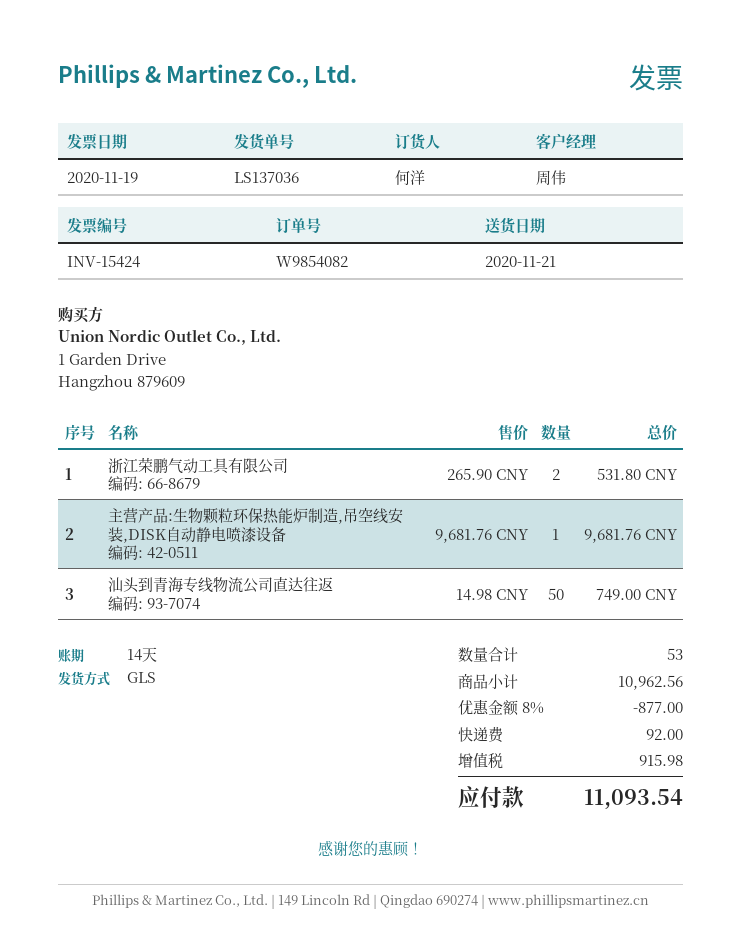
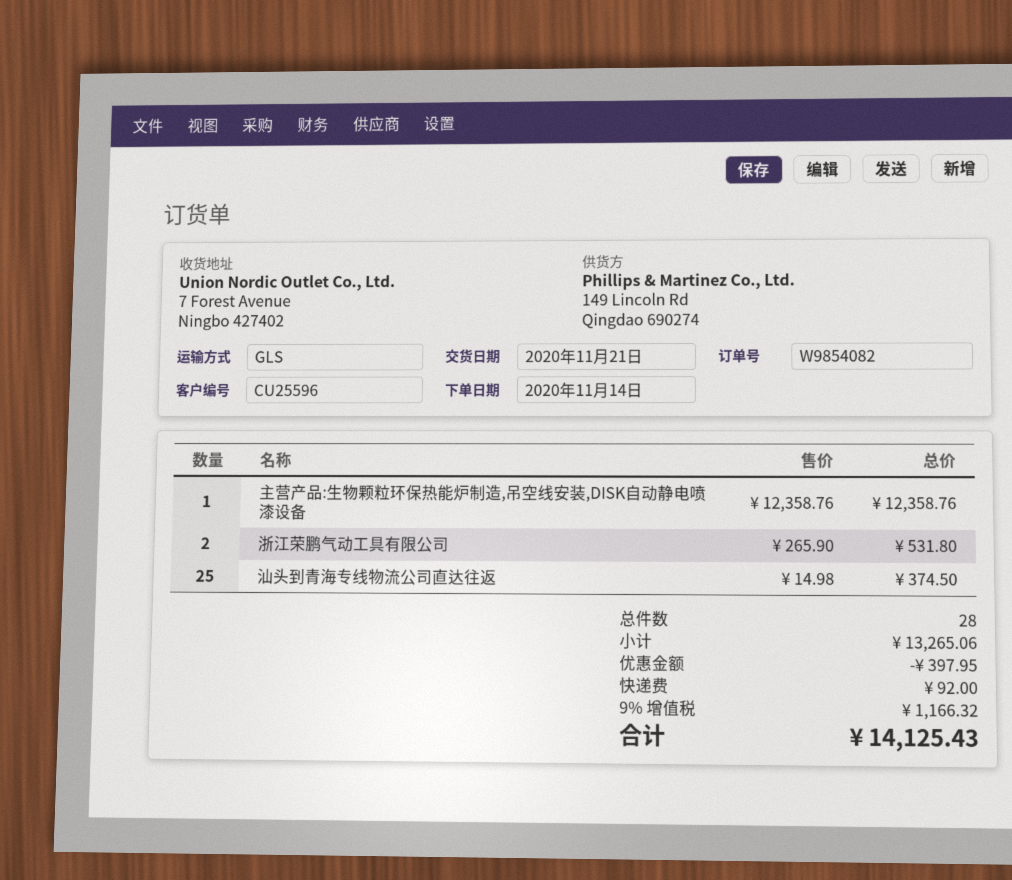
主营产品:生物颗粒环保热能炉制造,吊空线安装,DISK自动静电喷漆设备: 1 x 9681.76 = 9681.76 -> 1 x 12358.76 = 12358.76
汕头到青海专线物流公司直达往返: 50 x 14.98 = 749.00 -> 25 x 14.98 = 374.50
total quantity: 53 -> 28
subtotal: 10962.56 -> 13265.06
discount: 877.00 -> 397.95
tax: 915.98 -> 1166.32
total: 11093.54 -> 14125.43

